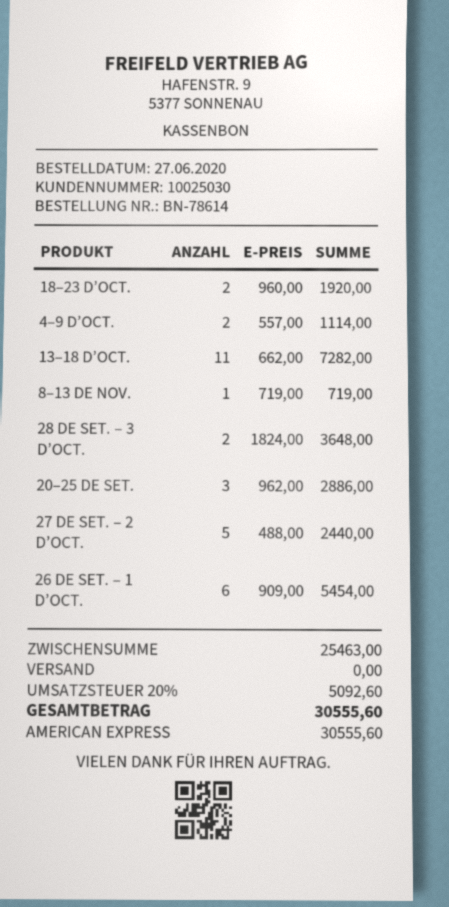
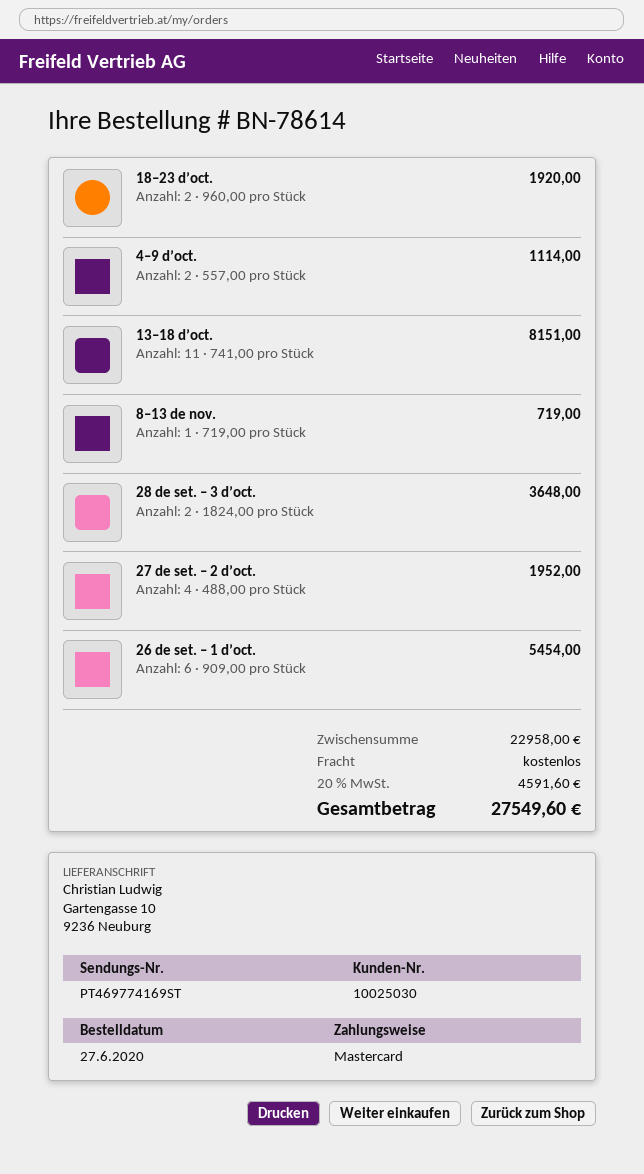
payment method: American Express -> Mastercard
13–18 D’OCT.: 11 x 662.00 = 7282.00 -> 11 x 741.00 = 8151.00
20–25 DE SET.: 3 x 962.00 = 2886.00 -> none
27 DE SET. – 2 D’OCT.: 5 x 488.00 = 2440.00 -> 4 x 488.00 = 1952.00
subtotal: 25463.00 -> 22958.00
tax: 20% = 5092.60 -> 20% = 4591.60
total: 30555.60 -> 27549.60

